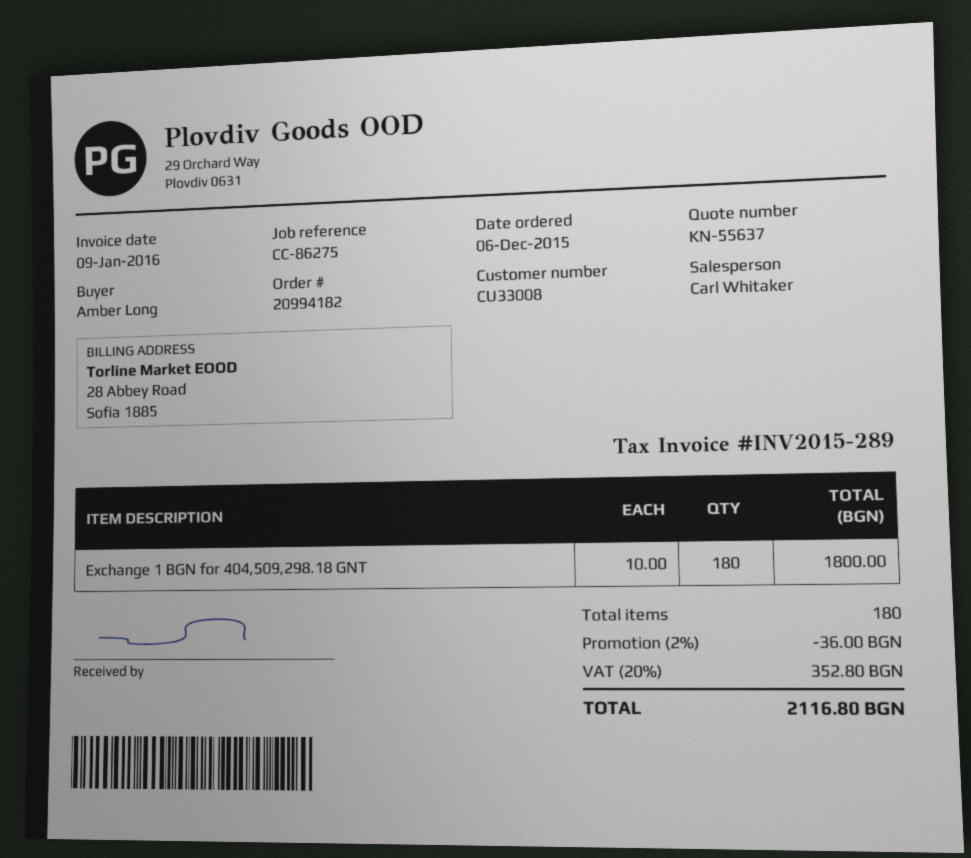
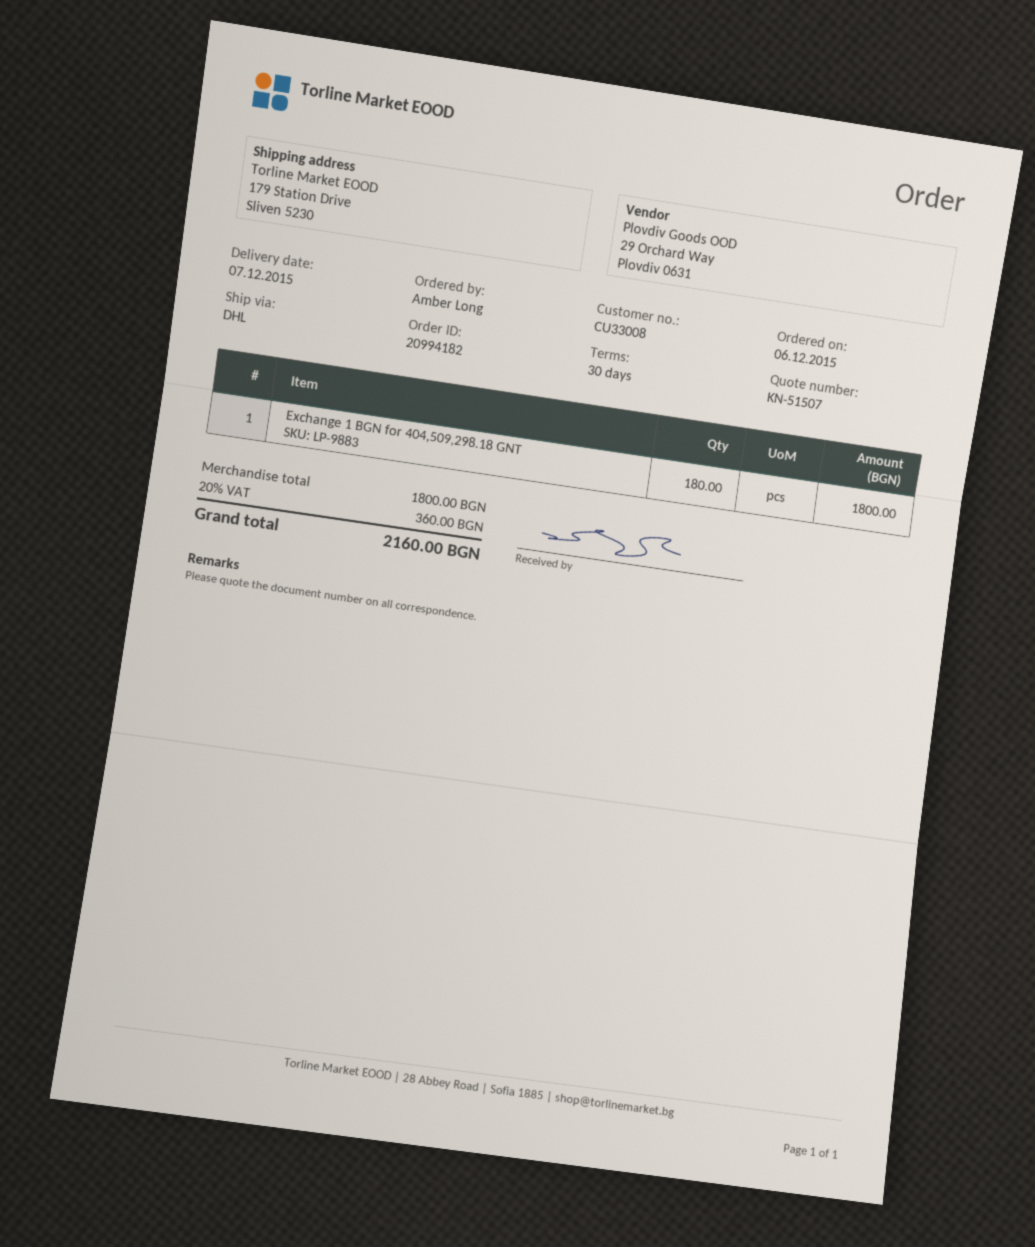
quote number: KN-55637 -> KN-51507
discount: 2% = 36.00 -> none
tax: 20% = 352.80 -> 20% = 360.00
total: 2116.80 -> 2160.00

